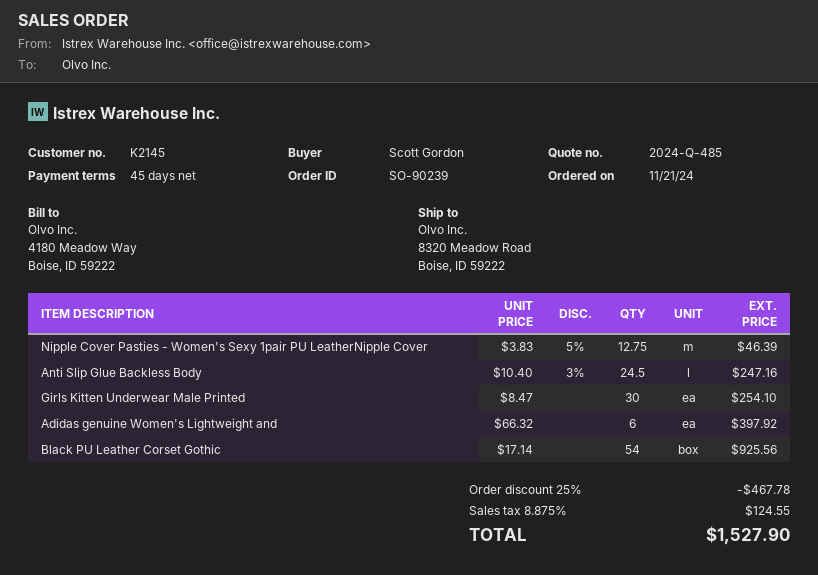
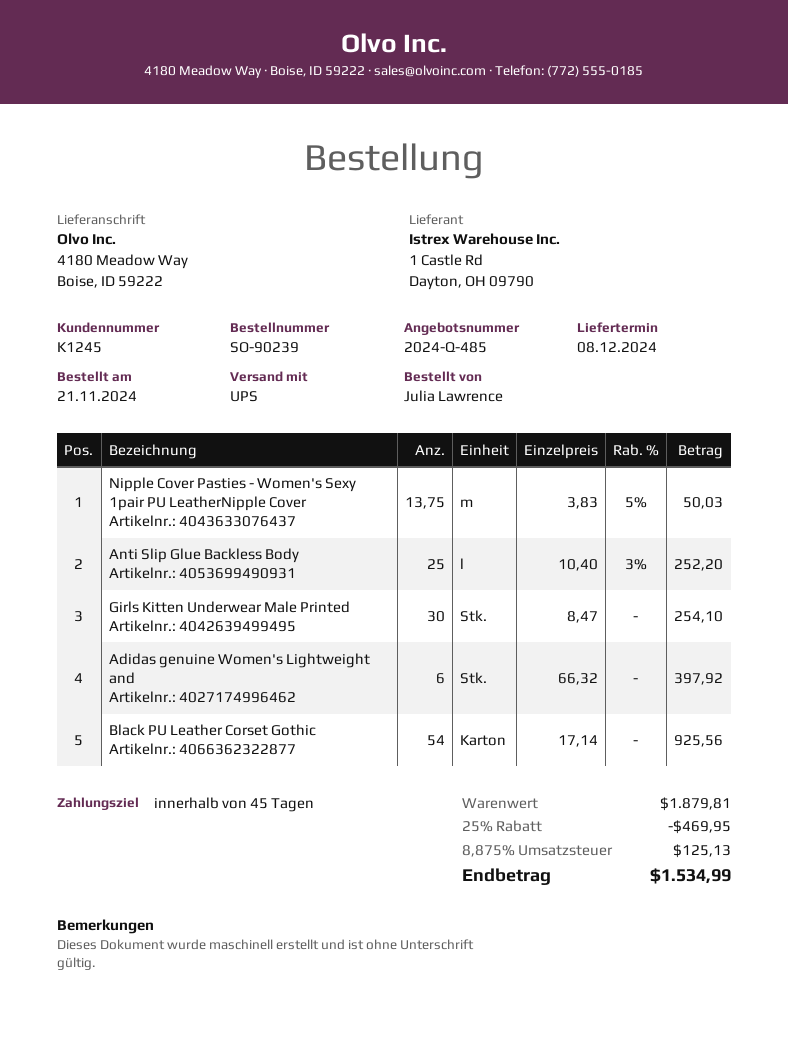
customer number: K2145 -> K1245
ordered by: Scott Gordon -> Julia Lawrence
ship to: 8320 Meadow Road, Boise, ID 59222 -> 4180 Meadow Way, Boise, ID 59222
Nipple Cover Pasties - Women's Sexy 1pair PU LeatherNipple Cover: 12.75 x 3.83 - 5% = 46.39 -> 13.75 x 3.83 - 5% = 50.03
Anti Slip Glue Backless Body: 24.5 x 10.40 - 3% = 247.16 -> 25 x 10.40 - 3% = 252.20
discount: 25% = 467.78 -> 25% = 469.95
tax: 8.875% = 124.55 -> 8.875% = 125.13
total: 1527.90 -> 1534.99

